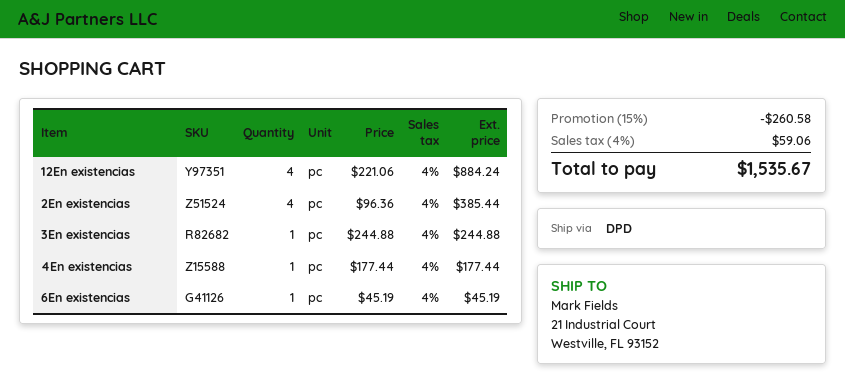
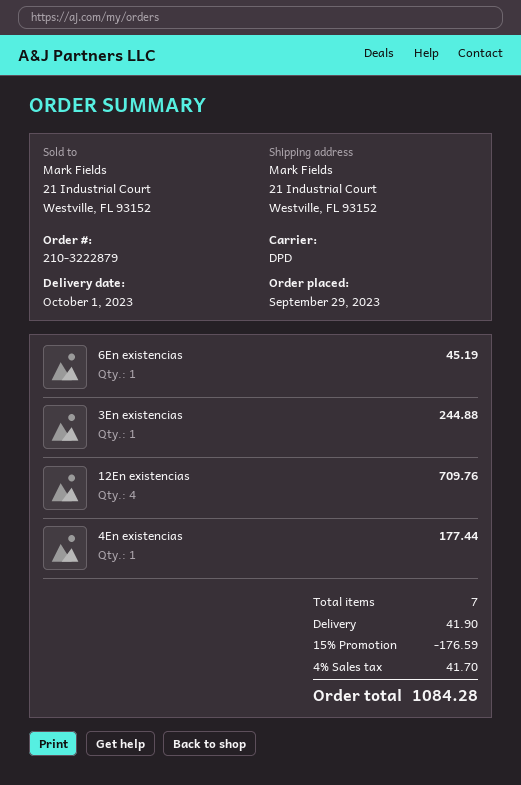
12En existencias: 4 for 884.24 -> 4 for 709.76
2En existencias: 4 for 385.44 -> none
discount: 15% = 260.58 -> 15% = 176.59
shipping: none -> 41.90
tax: 4% = 59.06 -> 4% = 41.70
total: 1535.67 -> 1084.28

